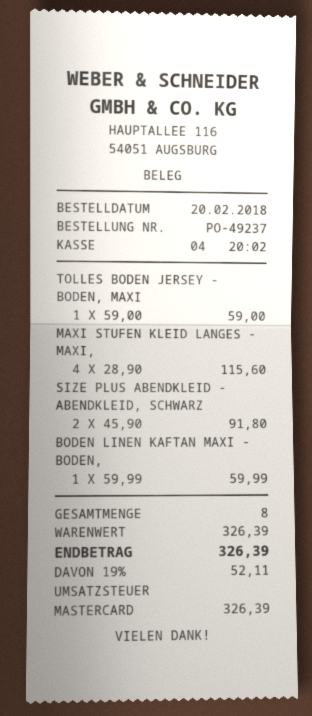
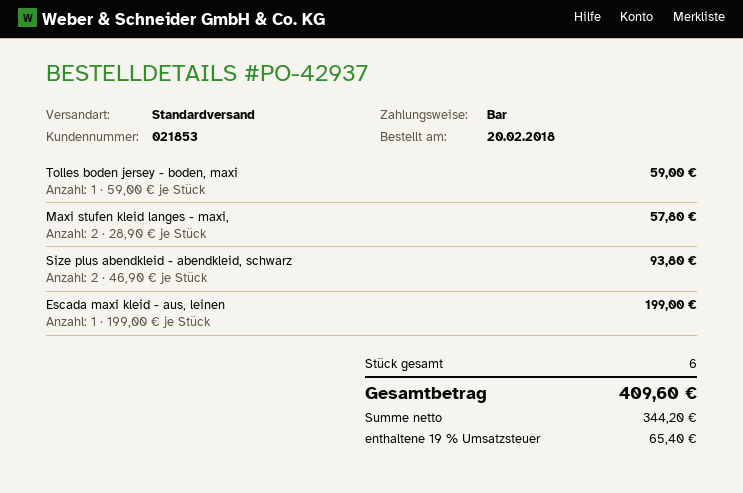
order number: PO-49237 -> PO-42937
payment method: Mastercard -> cash
MAXI STUFEN KLEID LANGES - MAXI,: 4 x 28.90 = 115.60 -> 2 x 28.90 = 57.80
SIZE PLUS ABENDKLEID - ABENDKLEID, SCHWARZ: 2 x 45.90 = 91.80 -> 2 x 46.90 = 93.80
BODEN LINEN KAFTAN MAXI - BODEN,: 1 x 59.99 = 59.99 -> none
Escada maxi kleid - aus, leinen: none -> 1 x 199.00 = 199.00
total quantity: 8 -> 6
tax: 19% = 52.11 -> 19% = 65.40
total: 326.39 -> 409.60

